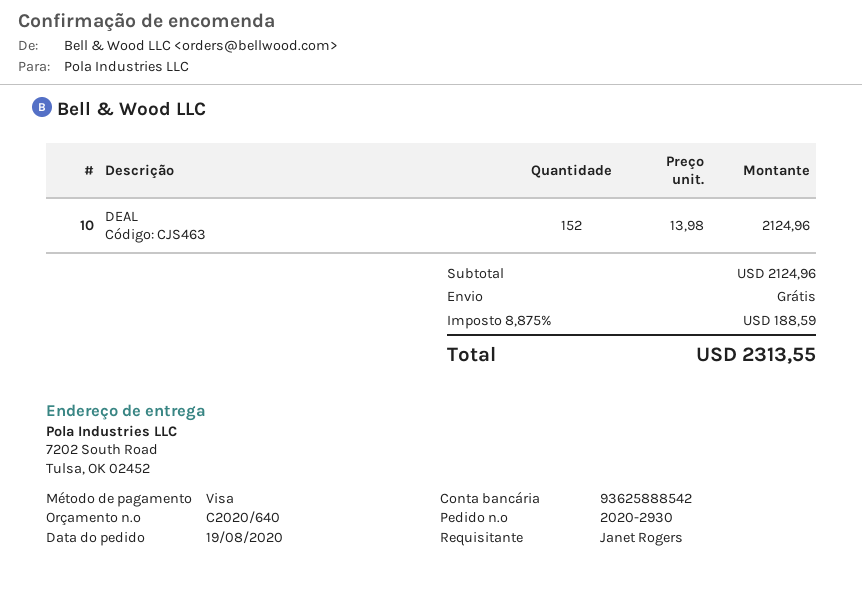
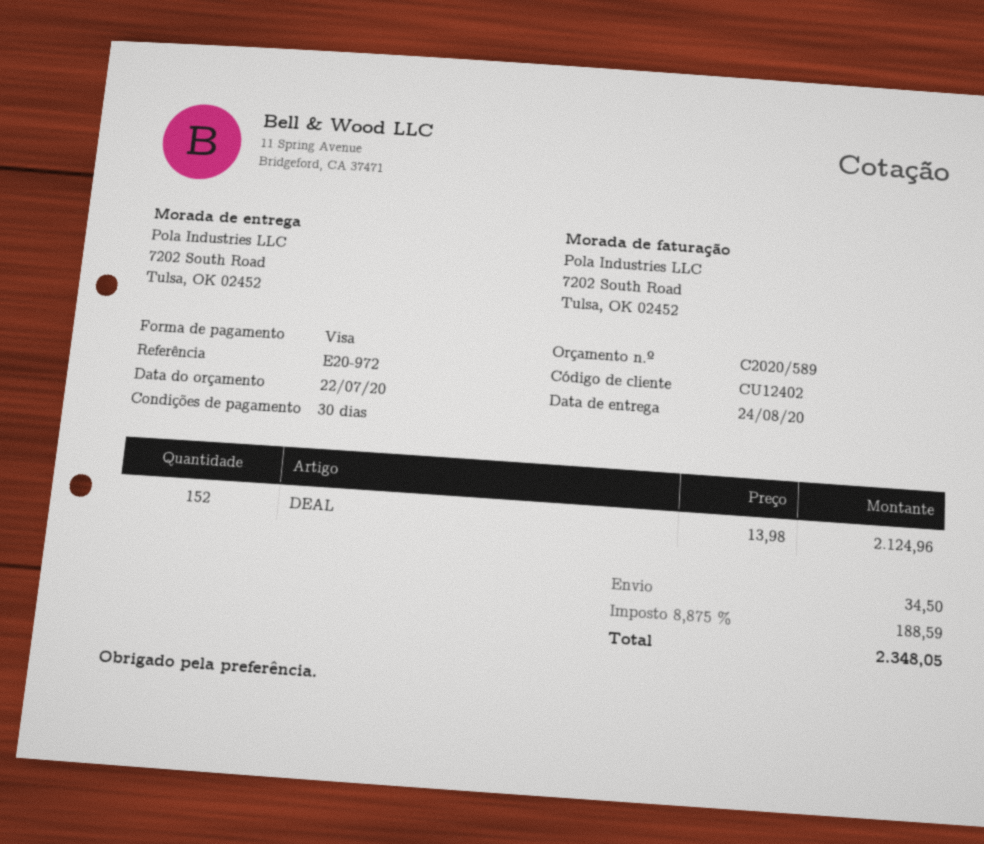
quote number: C2020/640 -> C2020/589
shipping: 0.00 -> 34.50
total: 2313.55 -> 2348.05

